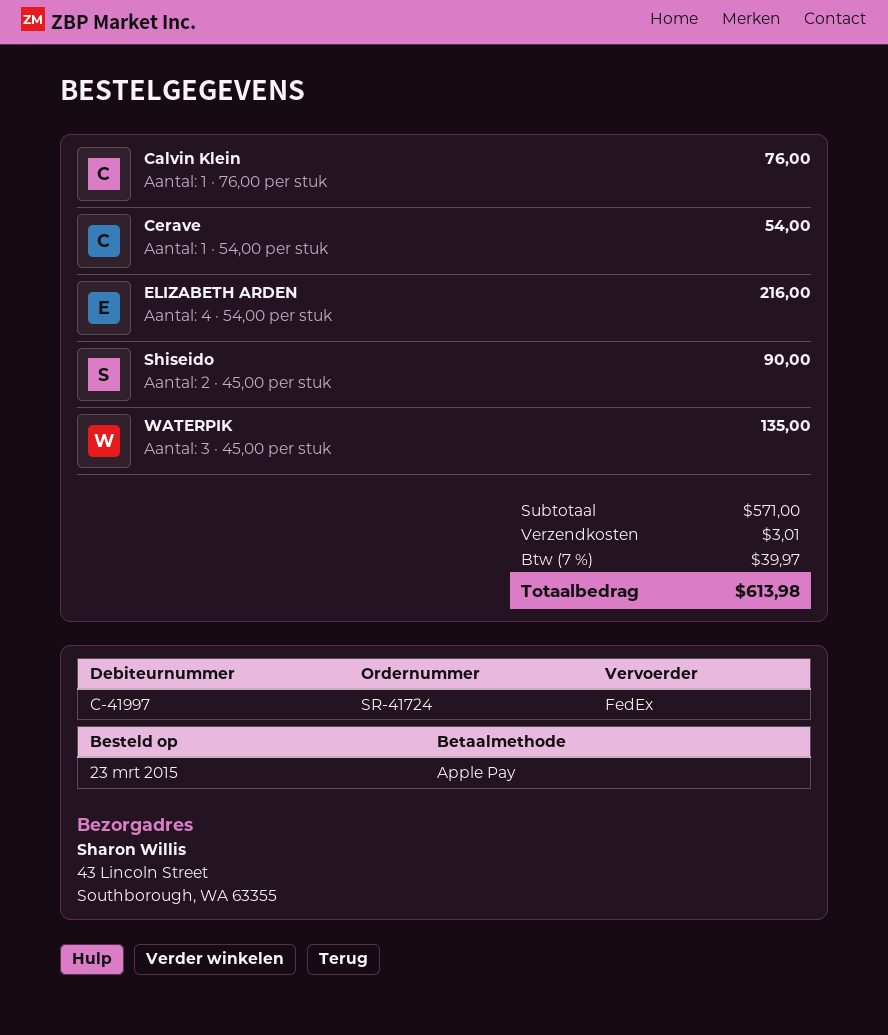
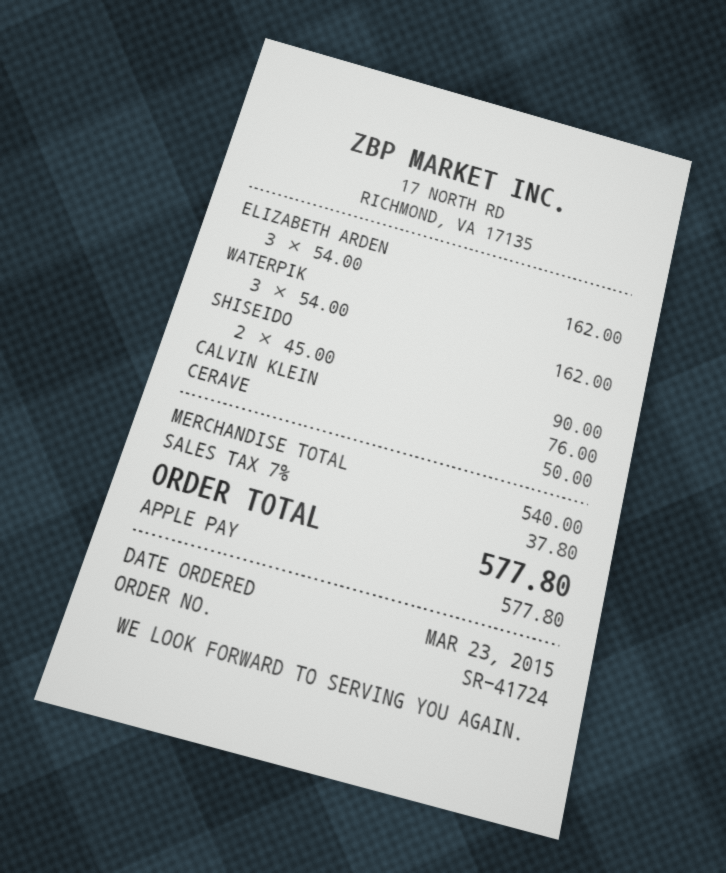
Cerave: 1 x 54.00 = 54.00 -> 1 x 50.00 = 50.00
ELIZABETH ARDEN: 4 x 54.00 = 216.00 -> 3 x 54.00 = 162.00
WATERPIK: 3 x 45.00 = 135.00 -> 3 x 54.00 = 162.00
subtotal: 571.00 -> 540.00
shipping: 3.01 -> none
tax: 7% = 39.97 -> 7% = 37.80
total: 613.98 -> 577.80

